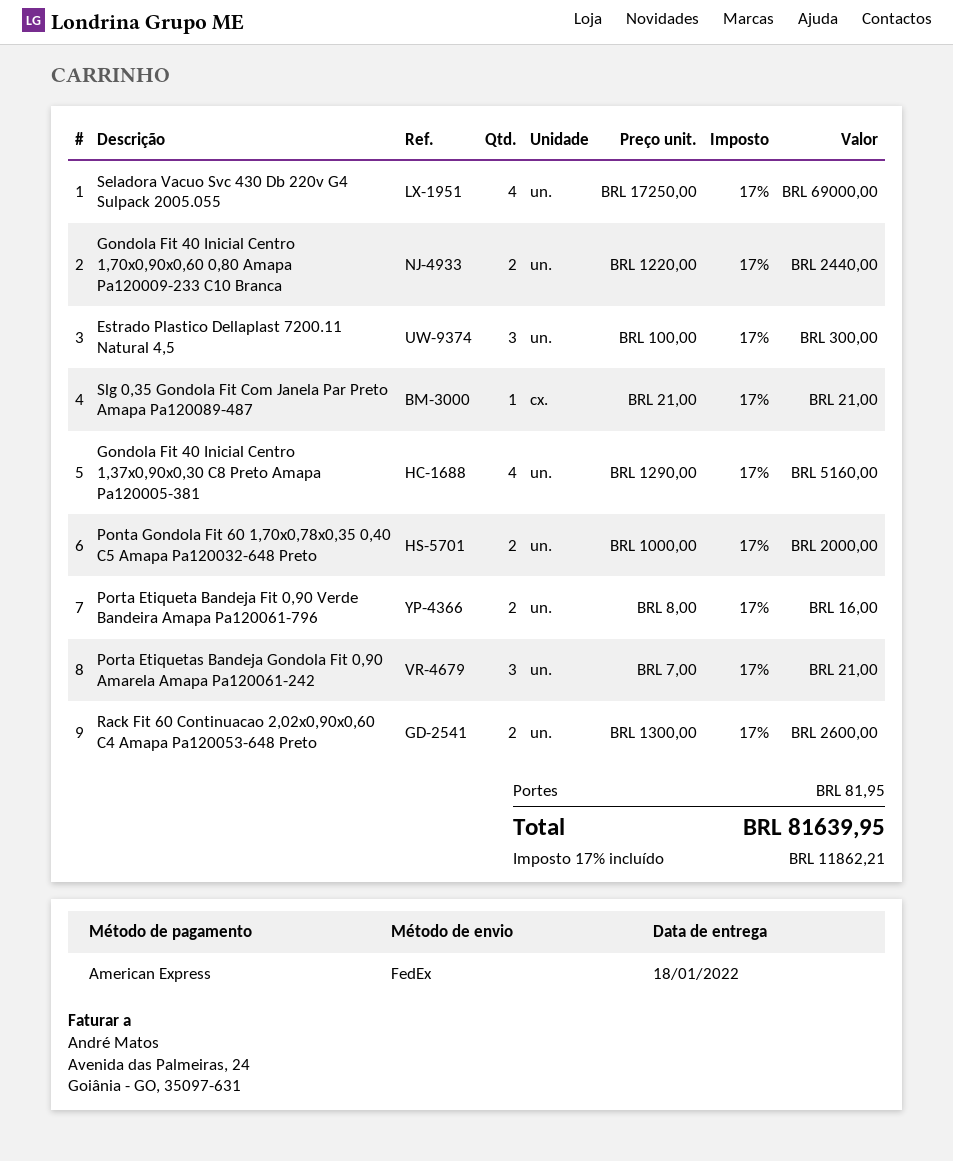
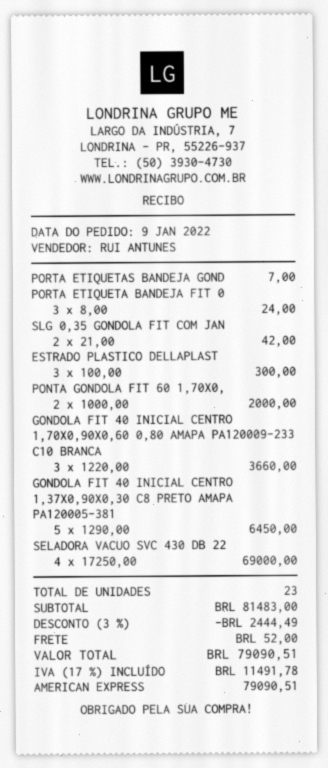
Gondola Fit 40 Inicial Centro 1,70x0,90x0,60 0,80 Amapa Pa120009-233 C10 Branca: 2 x 1220.00 = 2440.00 -> 3 x 1220.00 = 3660.00
Slg 0,35 Gondola Fit Com Janela Par Preto Amapa Pa120089-487: 1 x 21.00 = 21.00 -> 2 x 21.00 = 42.00
Gondola Fit 40 Inicial Centro 1,37x0,90x0,30 C8 Preto Amapa Pa120005-381: 4 x 1290.00 = 5160.00 -> 5 x 1290.00 = 6450.00
Porta Etiqueta Bandeja Fit 0,90 Verde Bandeira Amapa Pa120061-796: 2 x 8.00 = 16.00 -> 3 x 8.00 = 24.00
Porta Etiquetas Bandeja Gondola Fit 0,90 Amarela Amapa Pa120061-242: 3 x 7.00 = 21.00 -> 1 x 7.00 = 7.00
Rack Fit 60 Continuacao 2,02x0,90x0,60 C4 Amapa Pa120053-648 Preto: 2 x 1300.00 = 2600.00 -> none
discount: none -> 3% = 2444.49
shipping: 81.95 -> 52.00
tax: 17% = 11862.21 -> 17% = 11491.78
total: 81639.95 -> 79090.51

